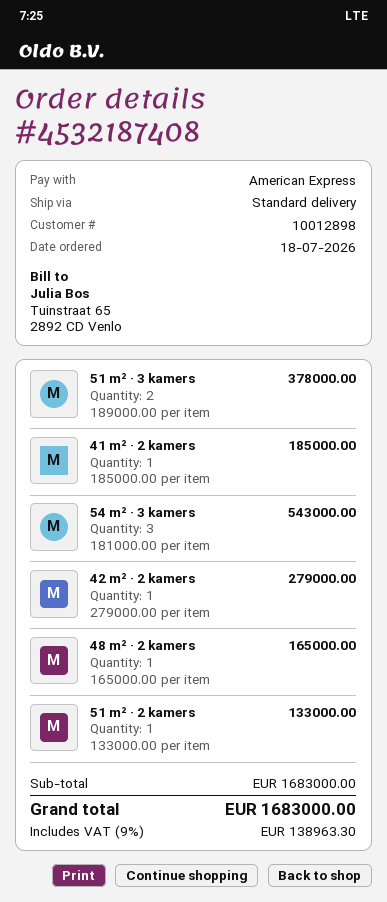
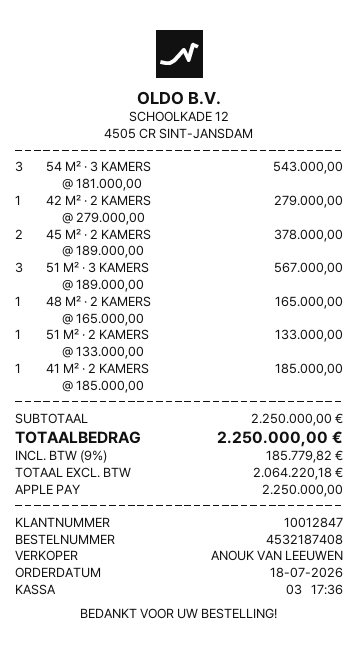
customer number: 10012898 -> 10012847
payment method: American Express -> Apple Pay
51 m² · 3 kamers: 2 x 189000.00 = 378000.00 -> 3 x 189000.00 = 567000.00
45 M² · 2 KAMERS: none -> 2 x 189000.00 = 378000.00
subtotal: 1683000.00 -> 2250000.00
tax: 9% = 138963.30 -> 9% = 185779.82
total: 1683000.00 -> 2250000.00

